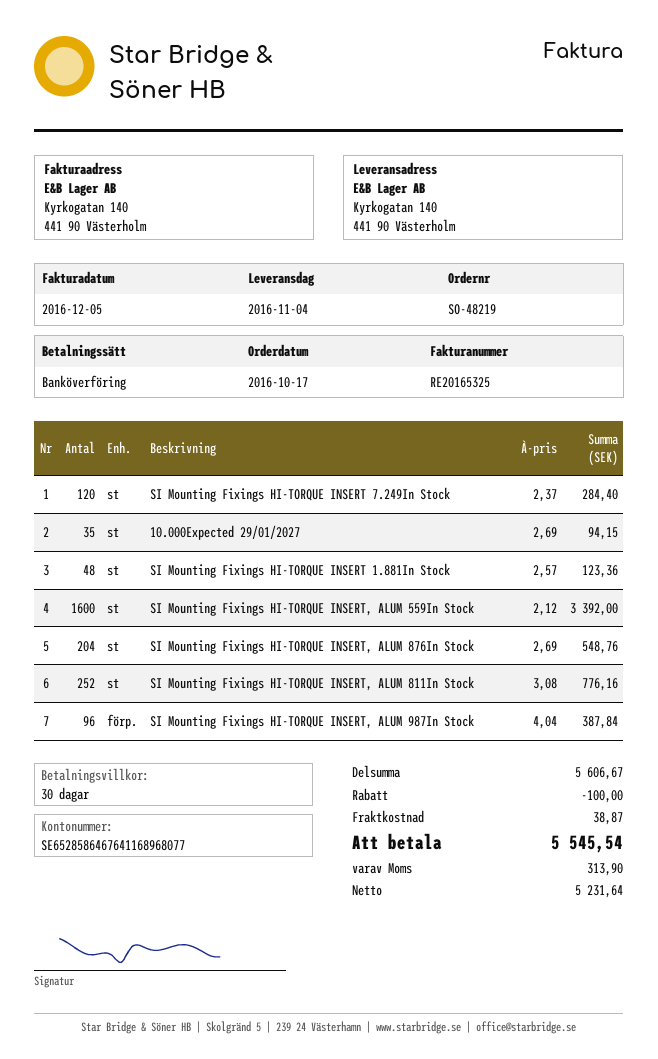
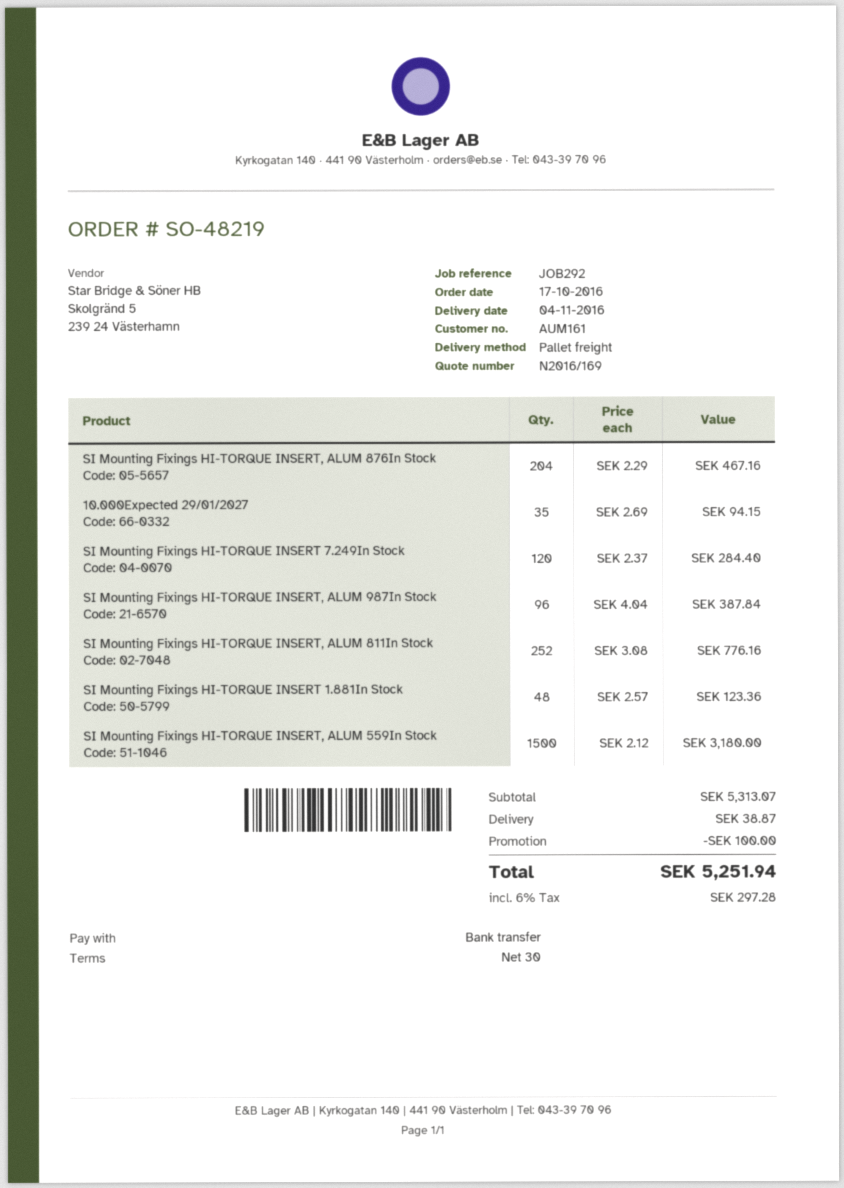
SI Mounting Fixings HI-TORQUE INSERT, ALUM 559In Stock: 1600 x 2.12 = 3392.00 -> 1500 x 2.12 = 3180.00
SI Mounting Fixings HI-TORQUE INSERT, ALUM 876In Stock: 204 x 2.69 = 548.76 -> 204 x 2.29 = 467.16
subtotal: 5606.67 -> 5313.07
tax: 313.90 -> 297.28
total: 5545.54 -> 5251.94

